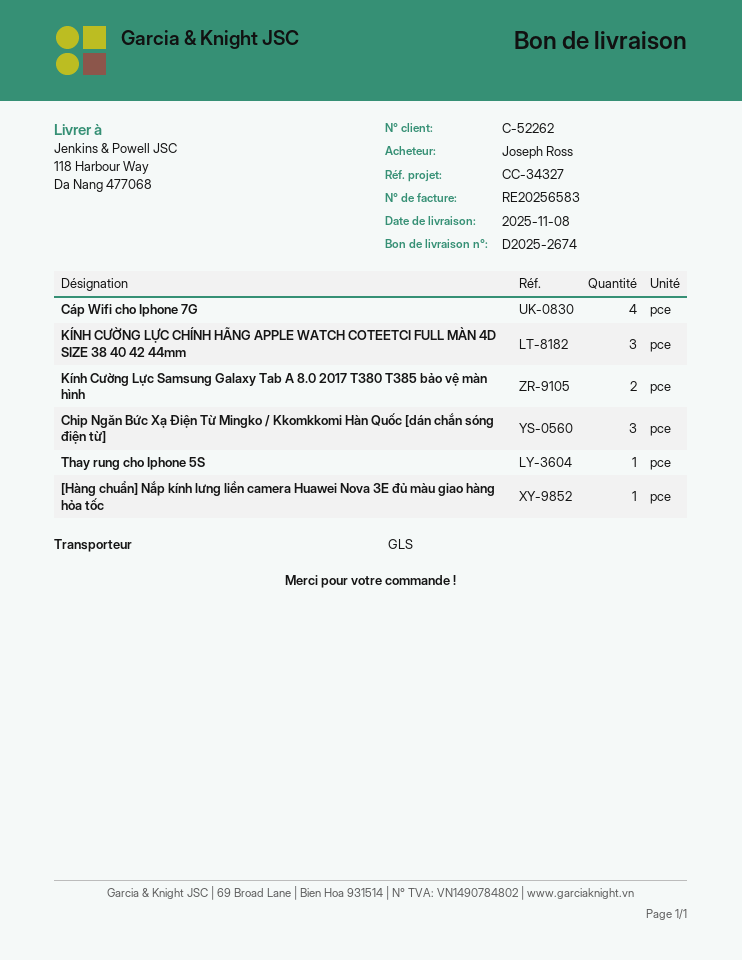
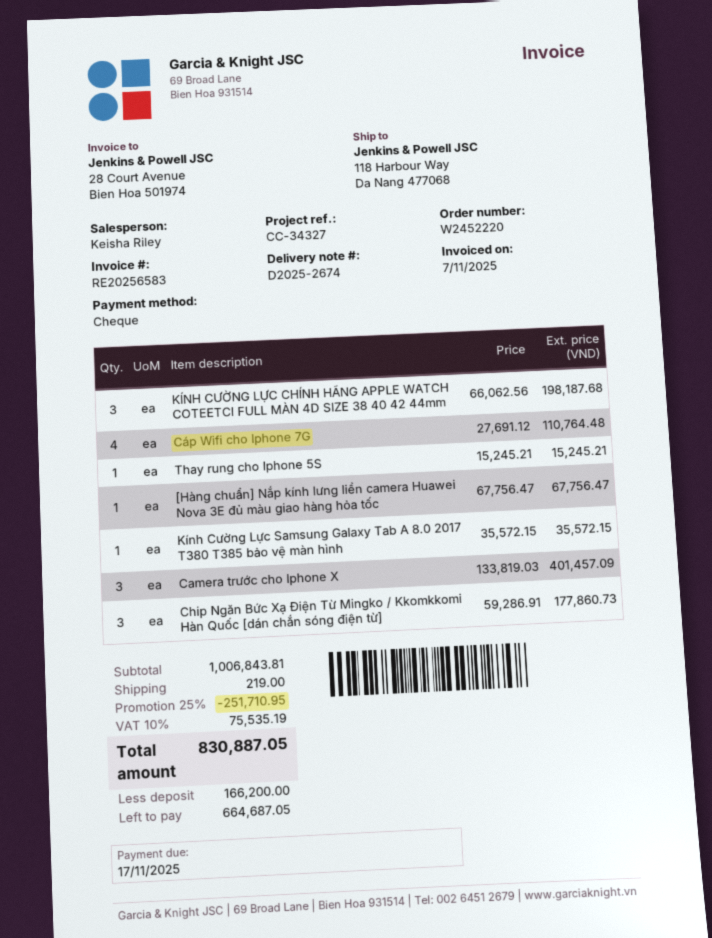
Kính Cường Lực Samsung Galaxy Tab A 8.0 2017 T380 T385 bảo vệ màn hình: 2 -> 1
Camera trước cho Iphone X: none -> 3

